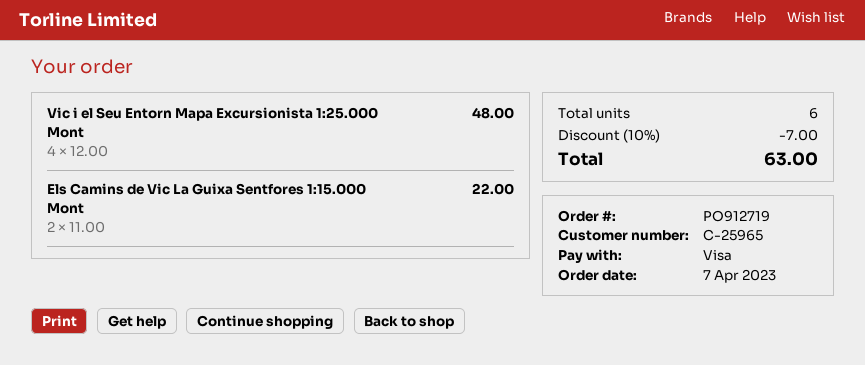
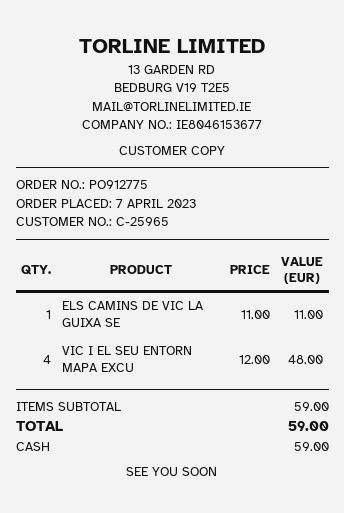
order number: PO912719 -> PO912775
payment method: Visa -> cash
Els Camins de Vic La Guixa Sentfores 1:15.000 Mont: 2 x 11.00 = 22.00 -> 1 x 11.00 = 11.00
discount: 10% = 7.00 -> none
total: 63.00 -> 59.00

